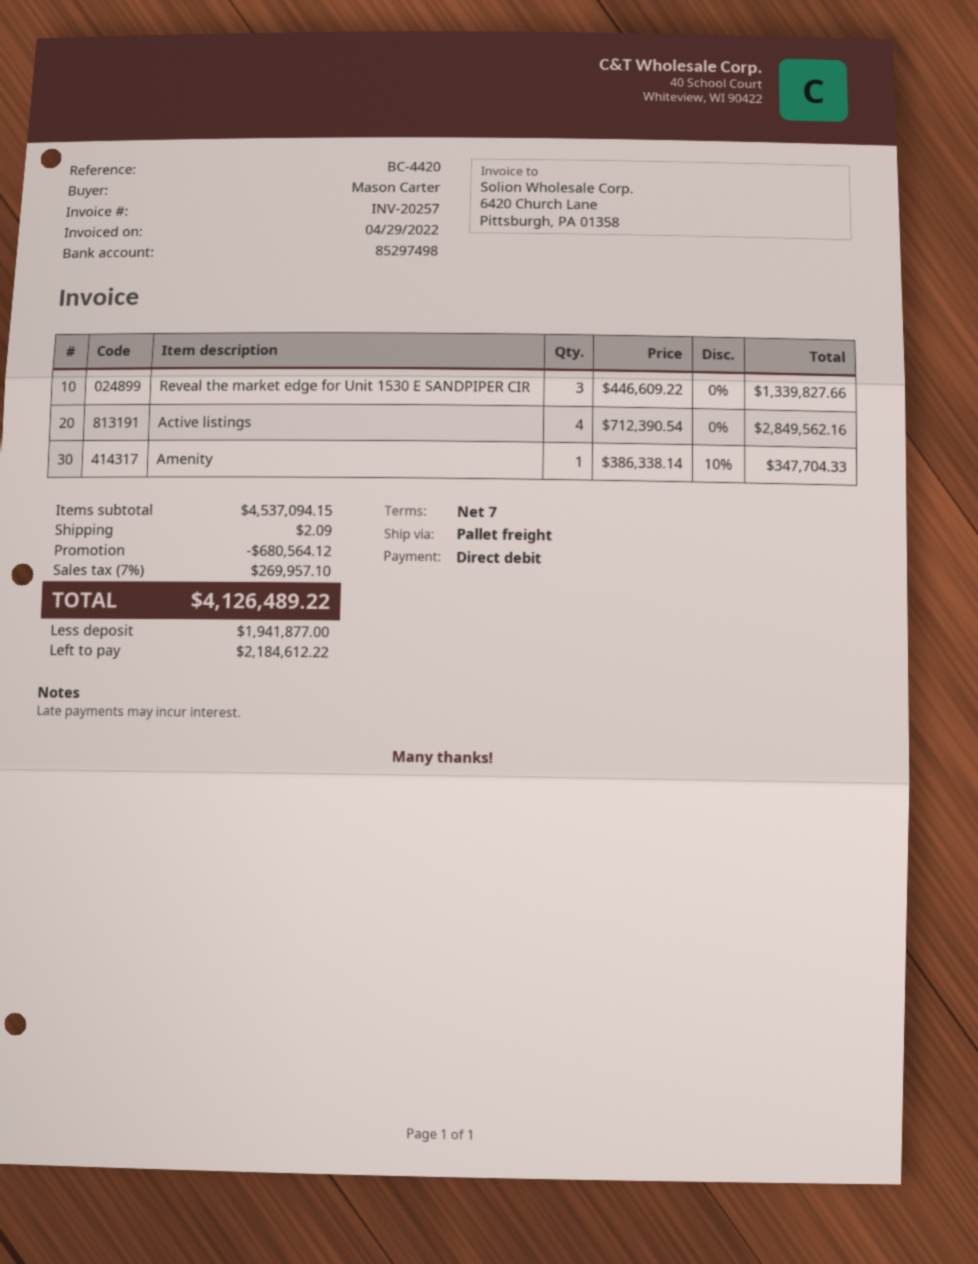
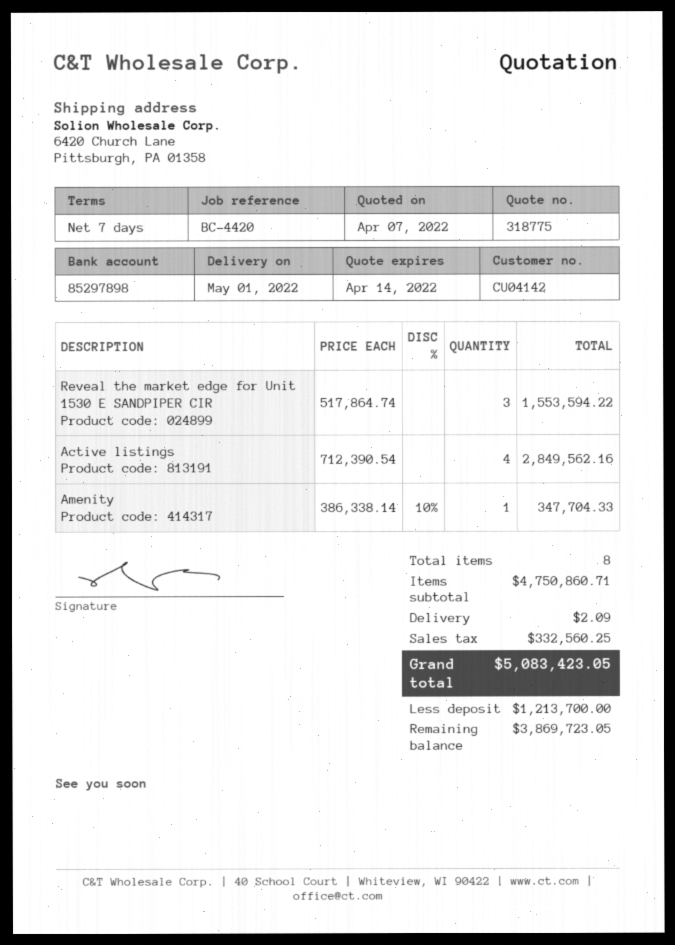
bank account: 85297498 -> 85297898
Reveal the market edge for Unit 1530 E SANDPIPER CIR: 3 x 446609.22 = 1339827.66 -> 3 x 517864.74 = 1553594.22
subtotal: 4537094.15 -> 4750860.71
discount: 680564.12 -> none
tax: 269957.10 -> 332560.25
total: 4126489.22 -> 5083423.05
deposit: 1941877.00 -> 1213700.00
balance: 2184612.22 -> 3869723.05

